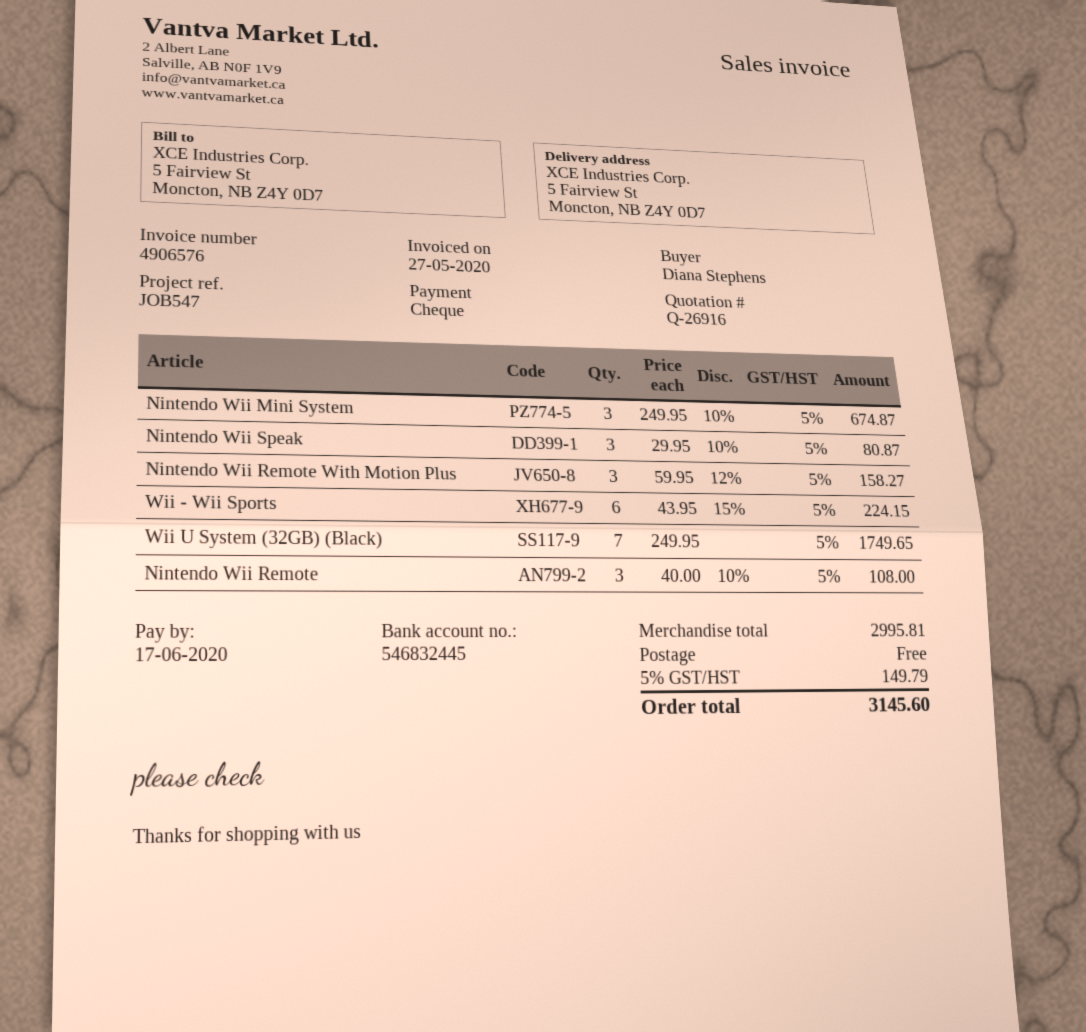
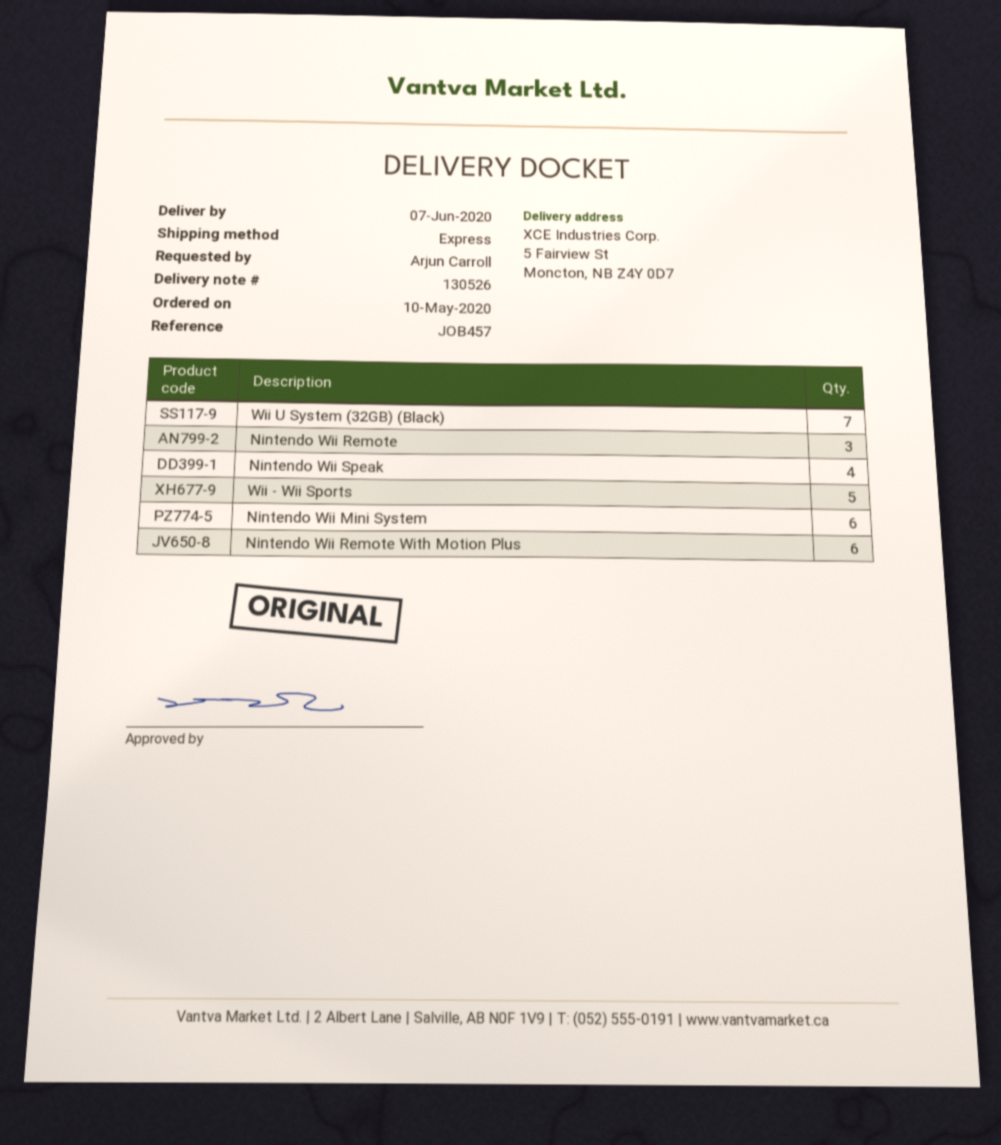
reference: JOB547 -> JOB457
ordered by: Diana Stephens -> Arjun Carroll
Nintendo Wii Mini System: 3 -> 6
Nintendo Wii Speak: 3 -> 4
Nintendo Wii Remote With Motion Plus: 3 -> 6
Wii - Wii Sports: 6 -> 5

